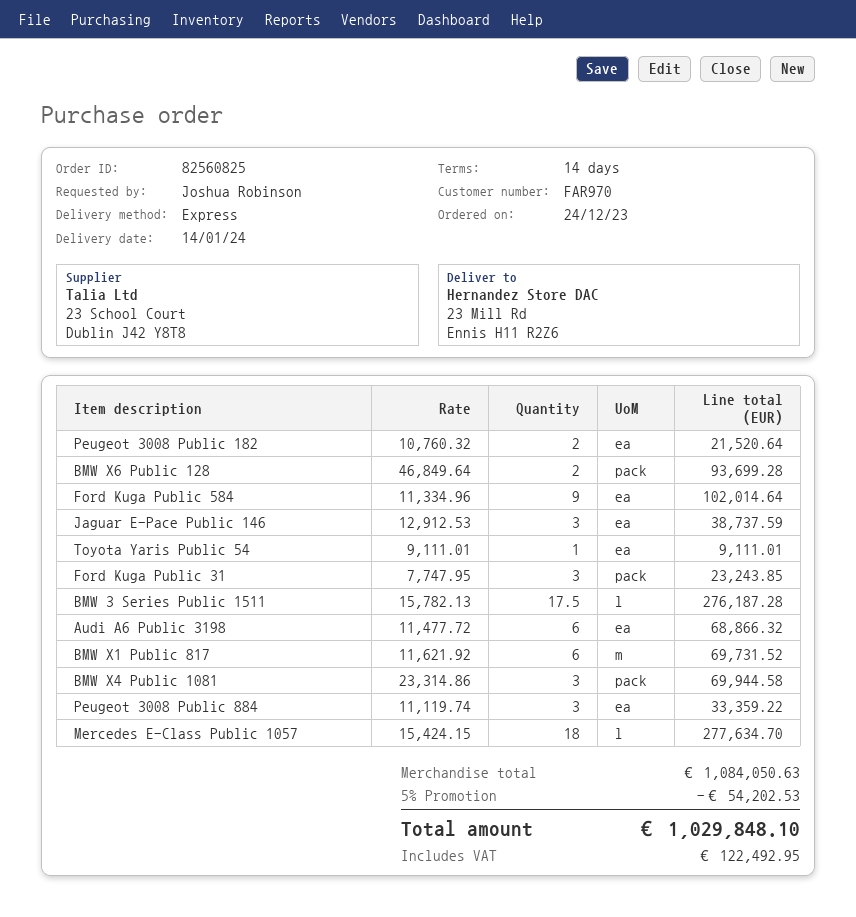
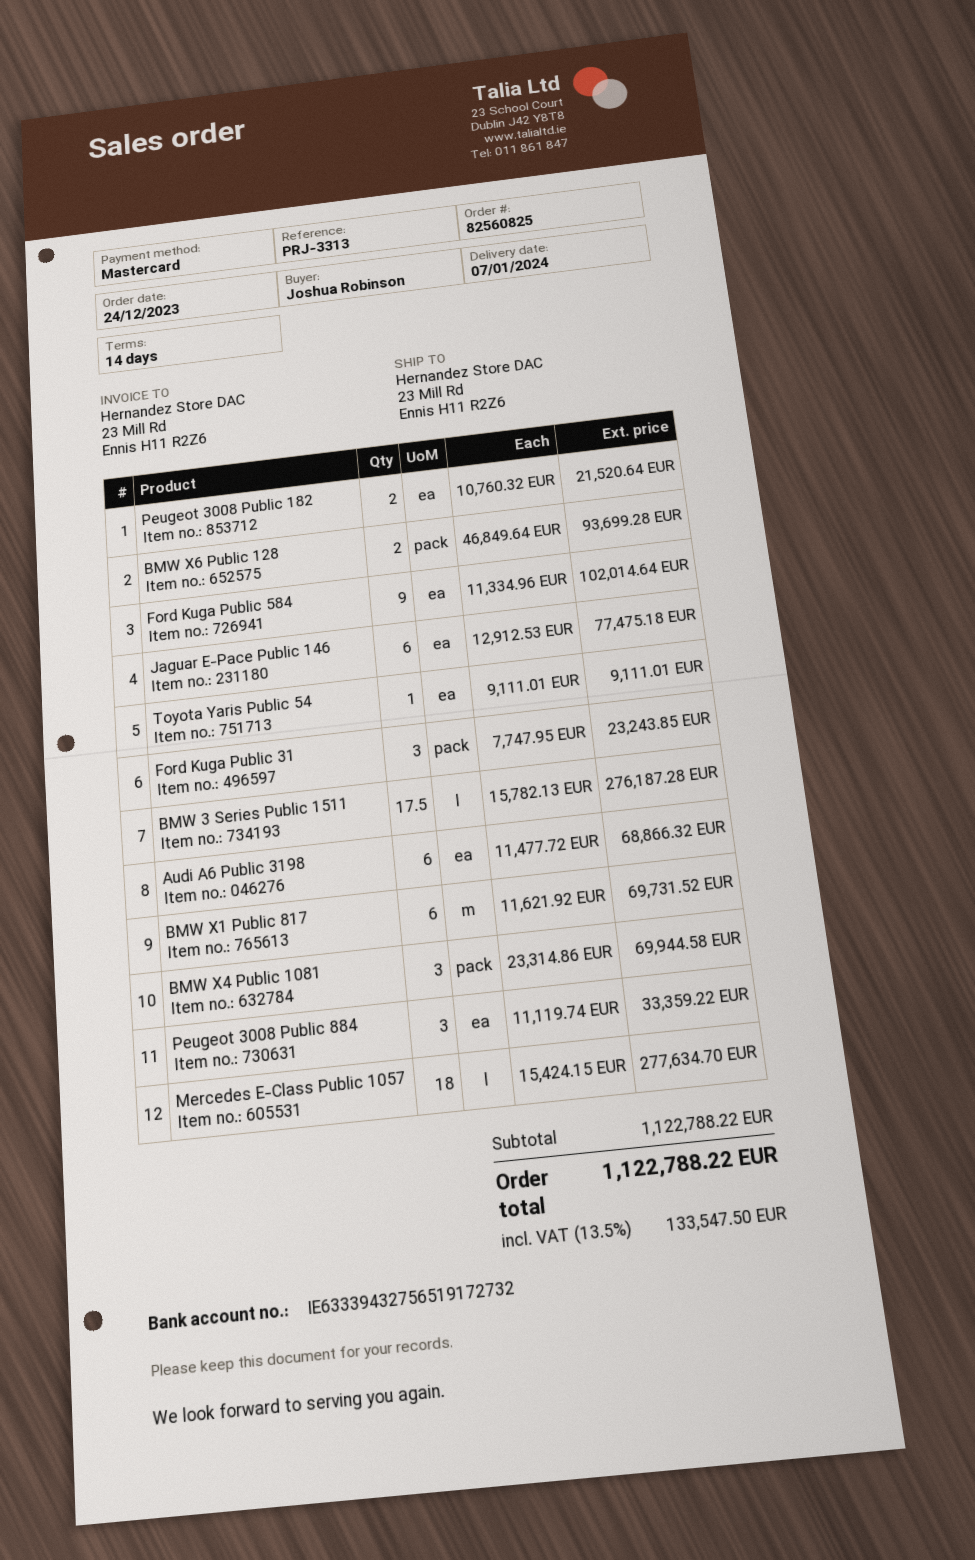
delivery date: 2024-01-14 -> 2024-01-07
Jaguar E-Pace Public 146: 3 x 12912.53 = 38737.59 -> 6 x 12912.53 = 77475.18
subtotal: 1084050.63 -> 1122788.22
discount: 5% = 54202.53 -> none
tax: 122492.95 -> 133547.50
total: 1029848.10 -> 1122788.22

